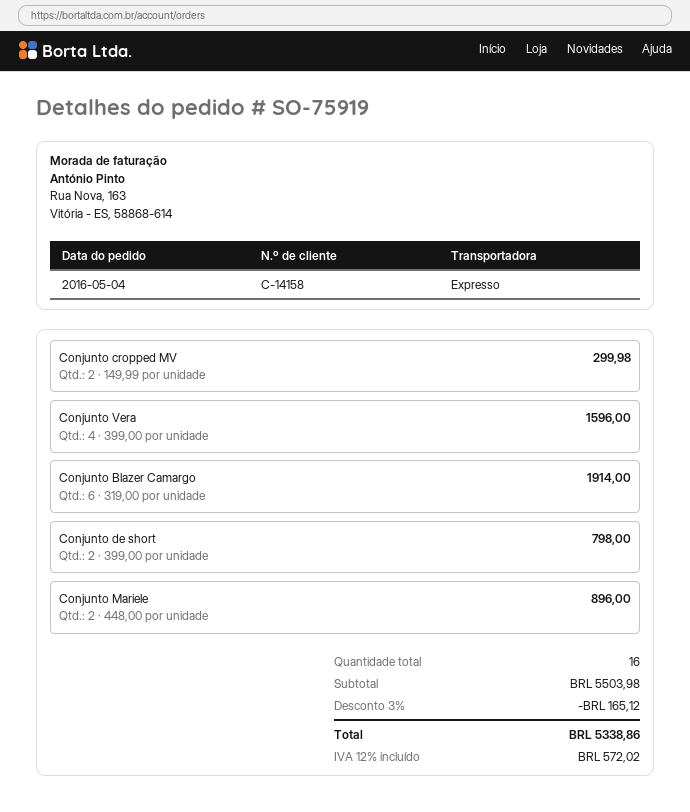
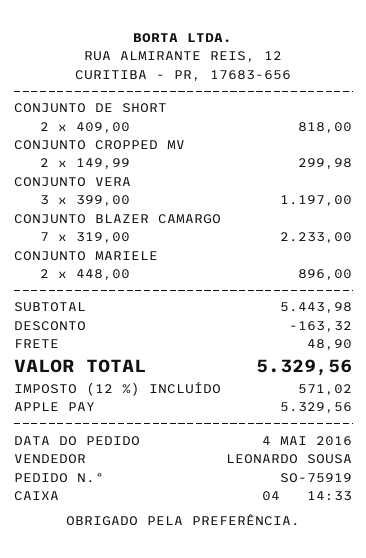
Conjunto Vera: 4 x 399.00 = 1596.00 -> 3 x 399.00 = 1197.00
Conjunto Blazer Camargo: 6 x 319.00 = 1914.00 -> 7 x 319.00 = 2233.00
Conjunto de short: 2 x 399.00 = 798.00 -> 2 x 409.00 = 818.00
subtotal: 5503.98 -> 5443.98
discount: 165.12 -> 163.32
shipping: none -> 48.90
tax: 12% = 572.02 -> 12% = 571.02
total: 5338.86 -> 5329.56

